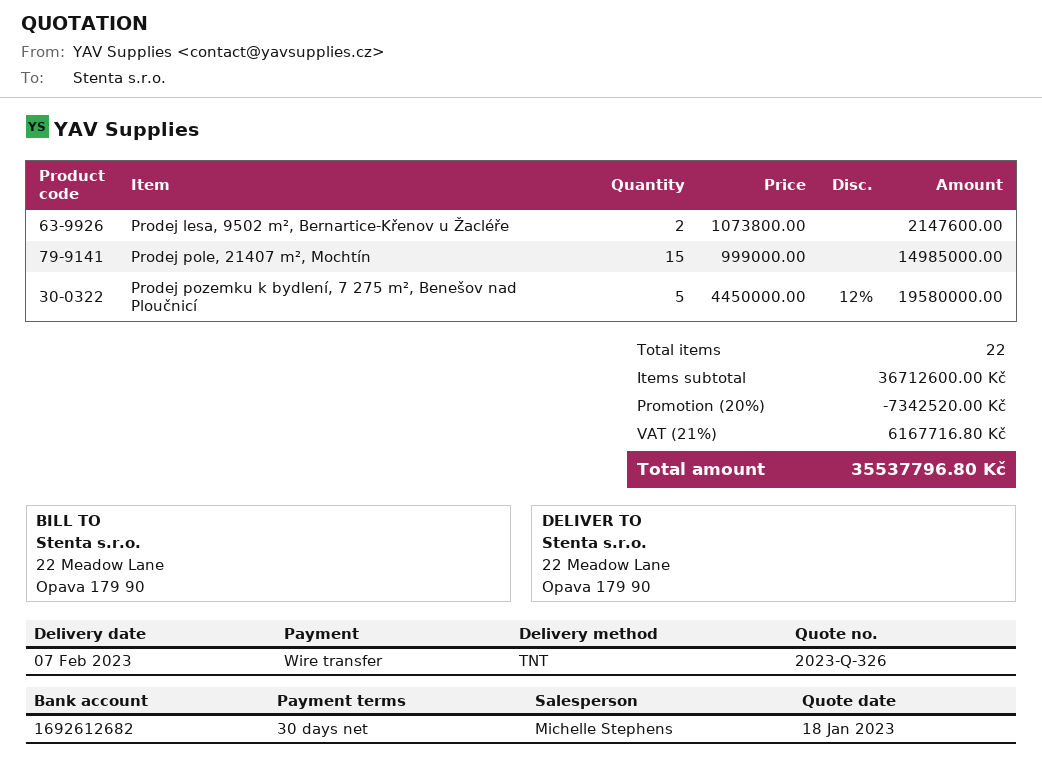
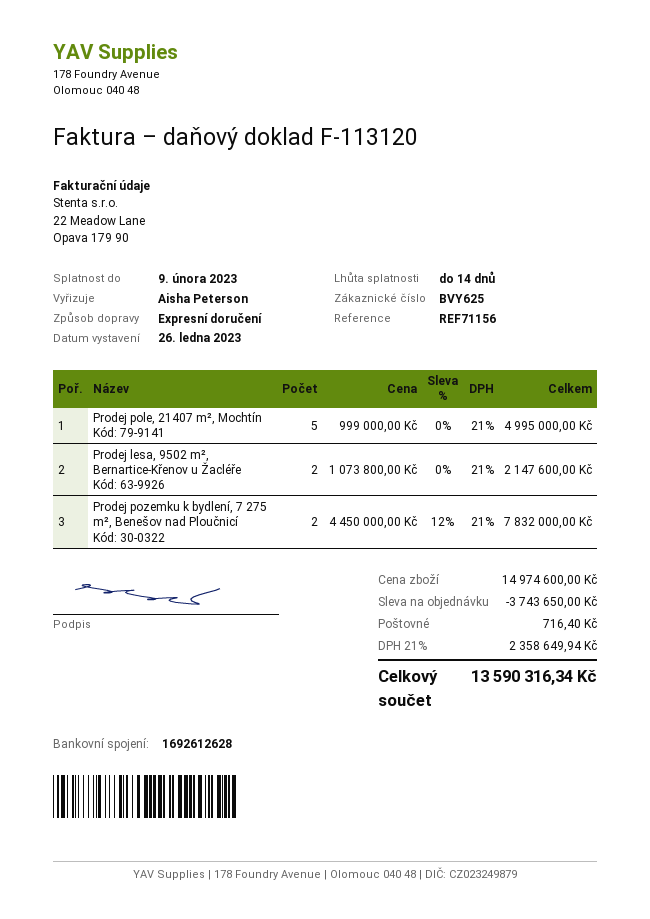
payment terms: 30 days -> 14 days
sales rep: Michelle Stephens -> Aisha Peterson
bank account: 1692612682 -> 1692612628
shipping method: TNT -> express
Prodej pole, 21407 m², Mochtín: 15 x 999000.00 = 14985000.00 -> 5 x 999000.00 = 4995000.00
Prodej pozemku k bydlení, 7 275 m², Benešov nad Ploučnicí: 5 x 4450000.00 - 12% = 19580000.00 -> 2 x 4450000.00 - 12% = 7832000.00
subtotal: 36712600.00 -> 14974600.00
discount: 7342520.00 -> 3743650.00
shipping: none -> 716.40
tax: 21% = 6167716.80 -> 21% = 2358649.94
total: 35537796.80 -> 13590316.34

